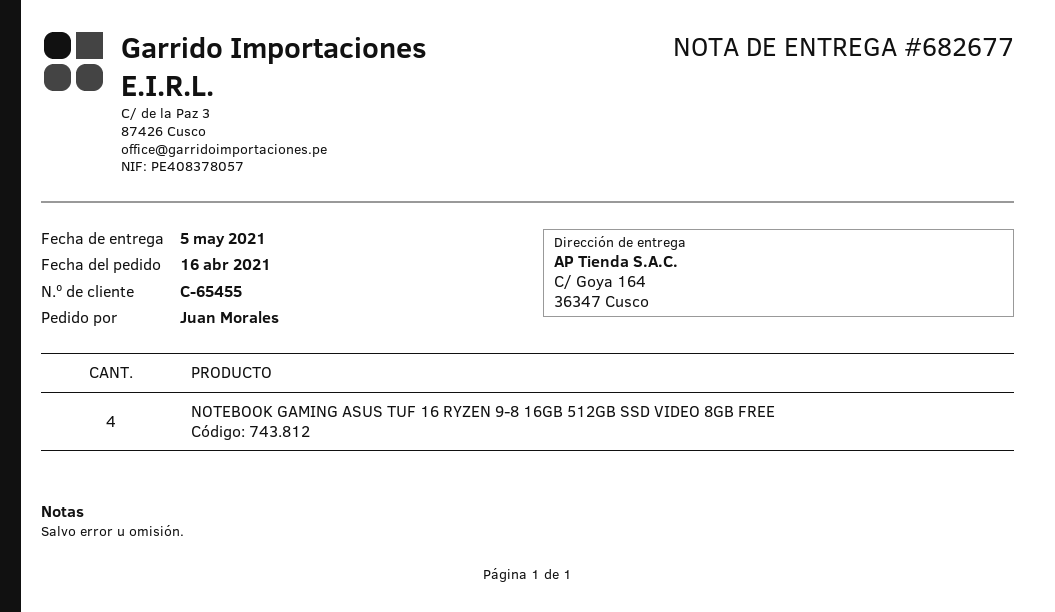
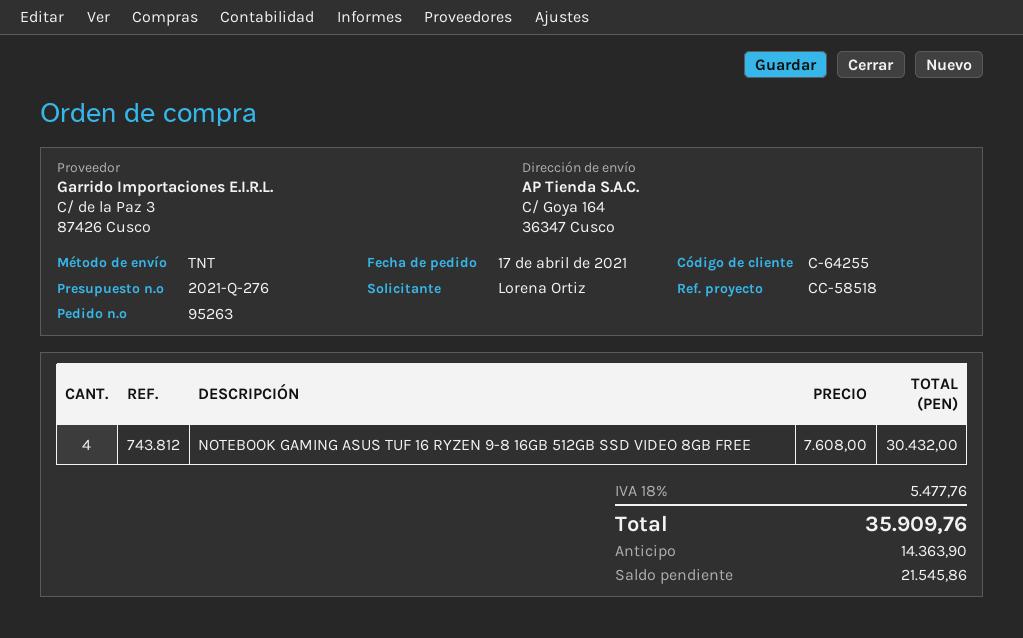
order date: 2021-04-16 -> 2021-04-17
customer number: C-65455 -> C-64255
ordered by: Juan Morales -> Lorena Ortiz

